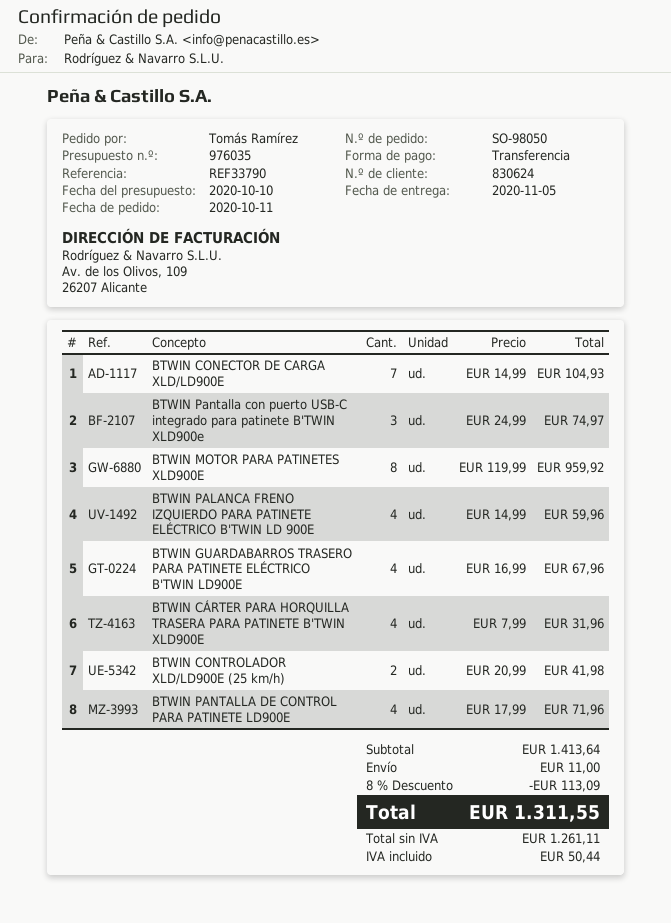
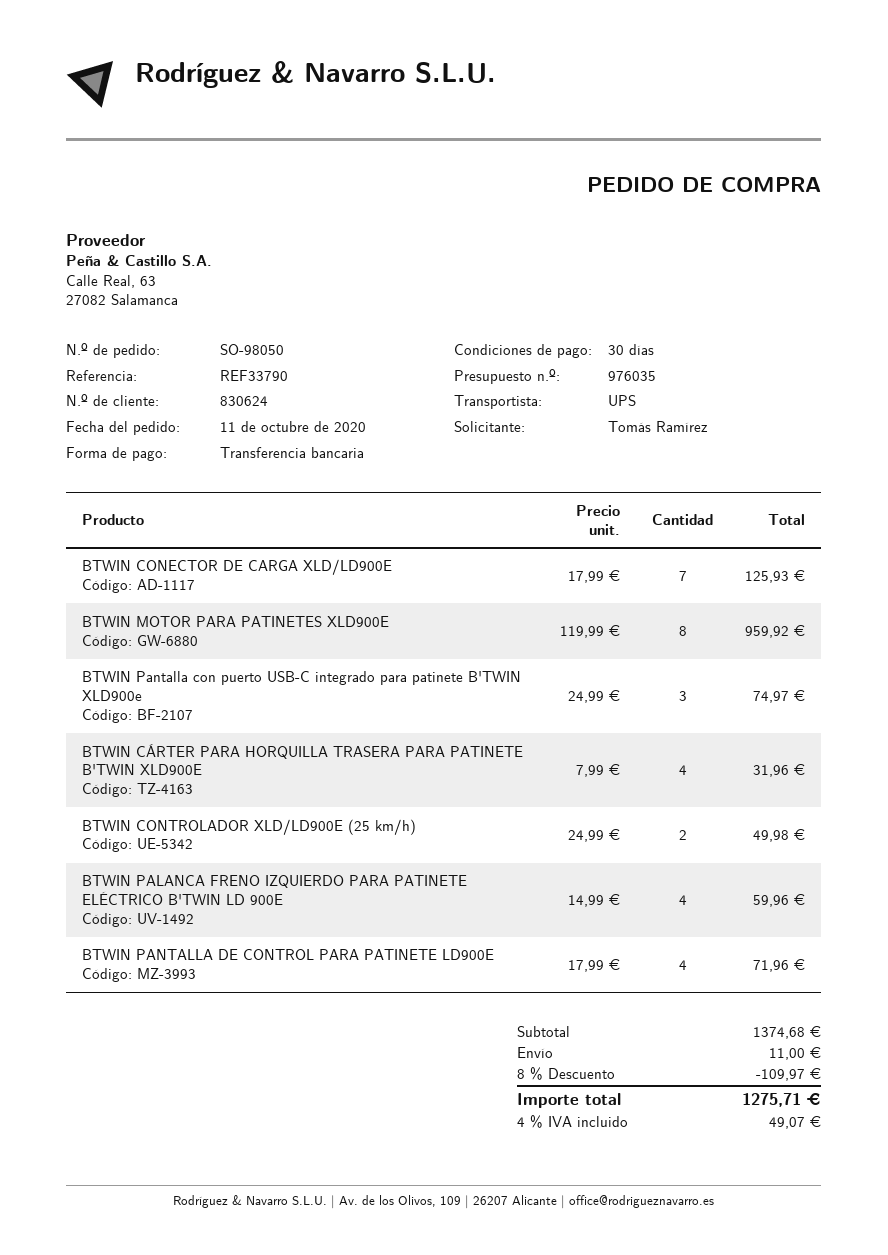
BTWIN CONECTOR DE CARGA XLD/LD900E: 7 x 14.99 = 104.93 -> 7 x 17.99 = 125.93
BTWIN GUARDABARROS TRASERO PARA PATINETE ELÉCTRICO B'TWIN LD900E: 4 x 16.99 = 67.96 -> none
BTWIN CONTROLADOR XLD/LD900E (25 km/h): 2 x 20.99 = 41.98 -> 2 x 24.99 = 49.98
subtotal: 1413.64 -> 1374.68
discount: 8% = 113.09 -> 8% = 109.97
tax: 50.44 -> 49.07
total: 1311.55 -> 1275.71

